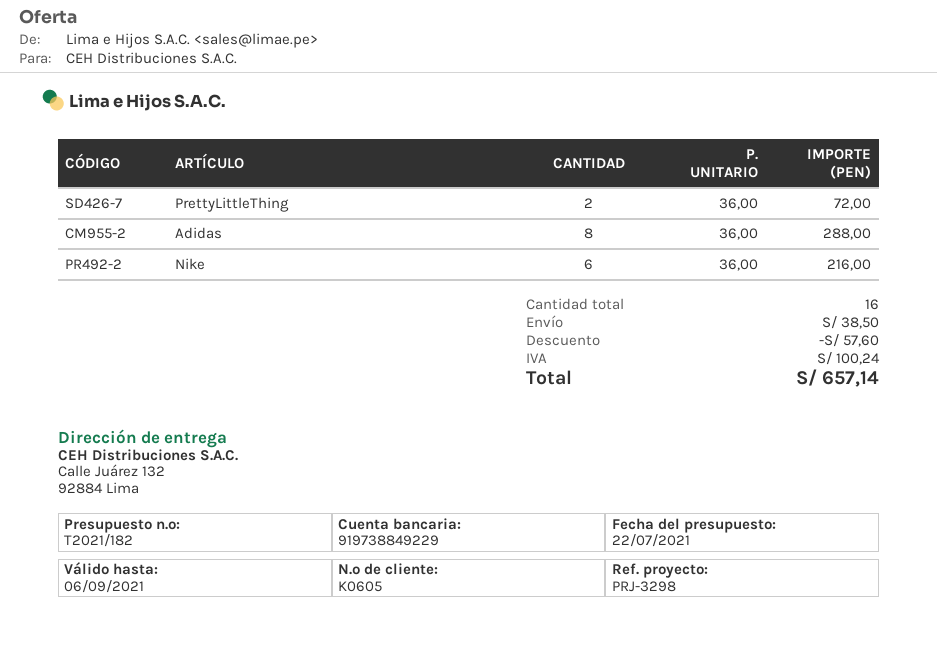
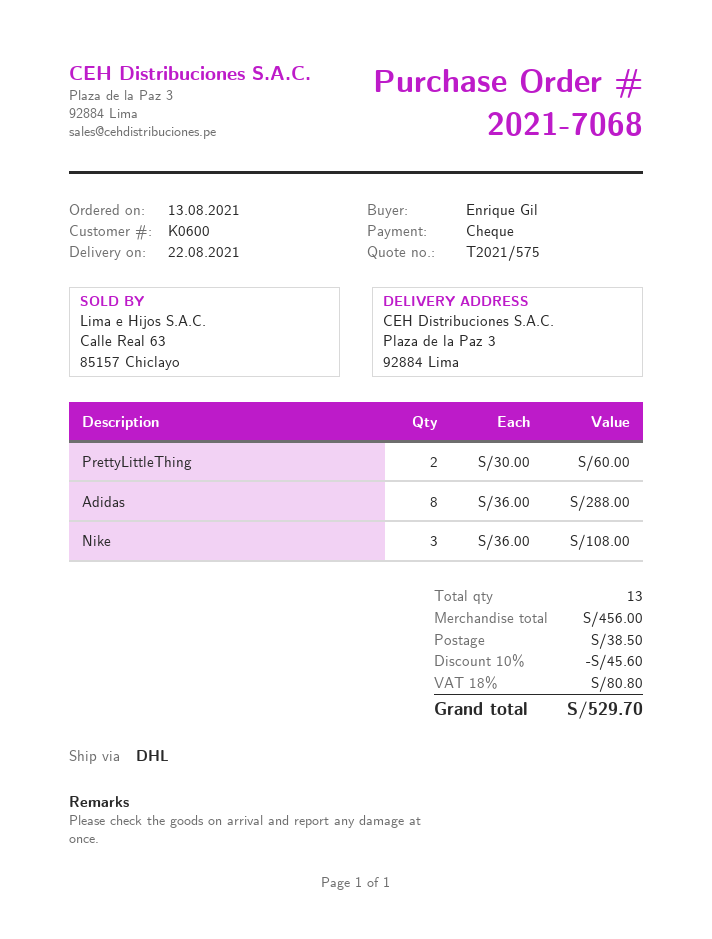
quote number: T2021/182 -> T2021/575
customer number: K0605 -> K0600
ship to: Calle Juárez 132, 92884 Lima -> Plaza de la Paz 3, 92884 Lima
PrettyLittleThing: 2 x 36.00 = 72.00 -> 2 x 30.00 = 60.00
Nike: 6 x 36.00 = 216.00 -> 3 x 36.00 = 108.00
total quantity: 16 -> 13
discount: 57.60 -> 45.60
tax: 100.24 -> 80.80
total: 657.14 -> 529.70

